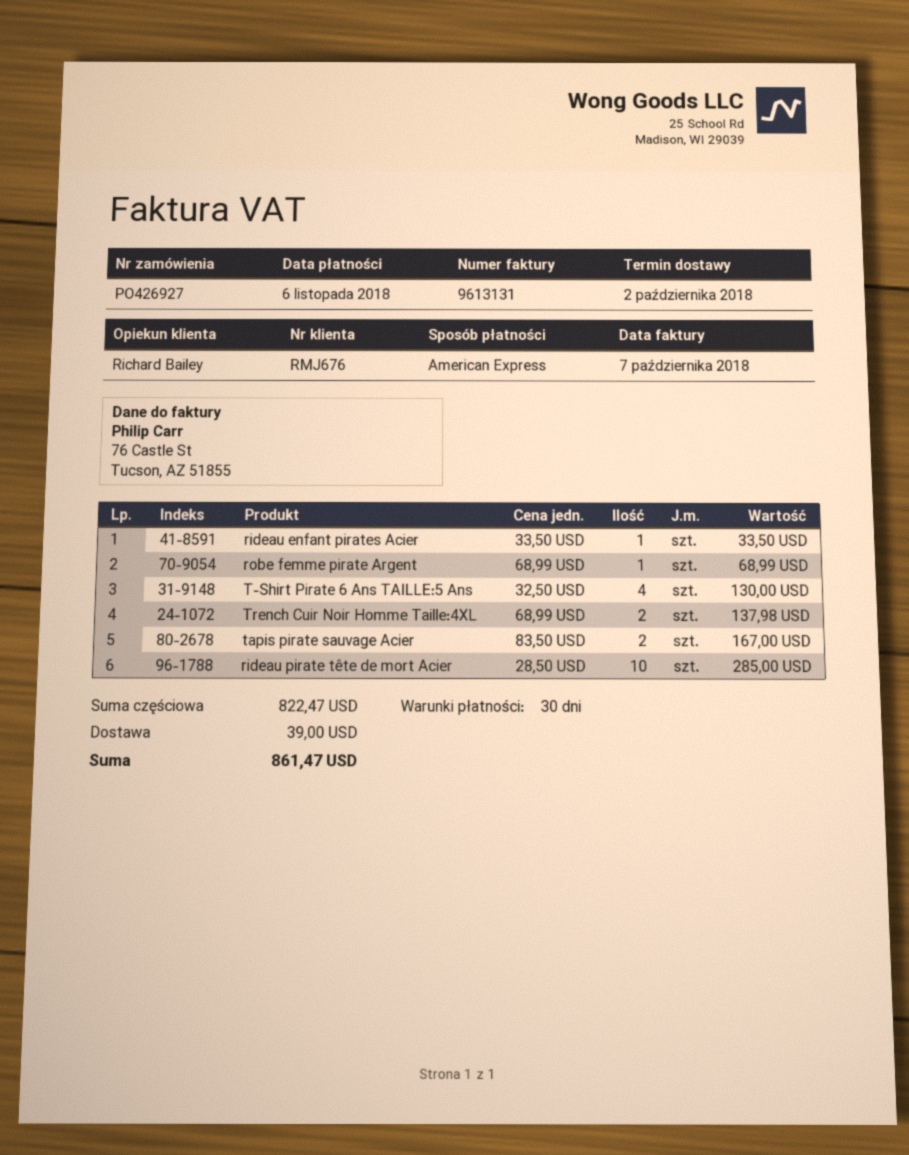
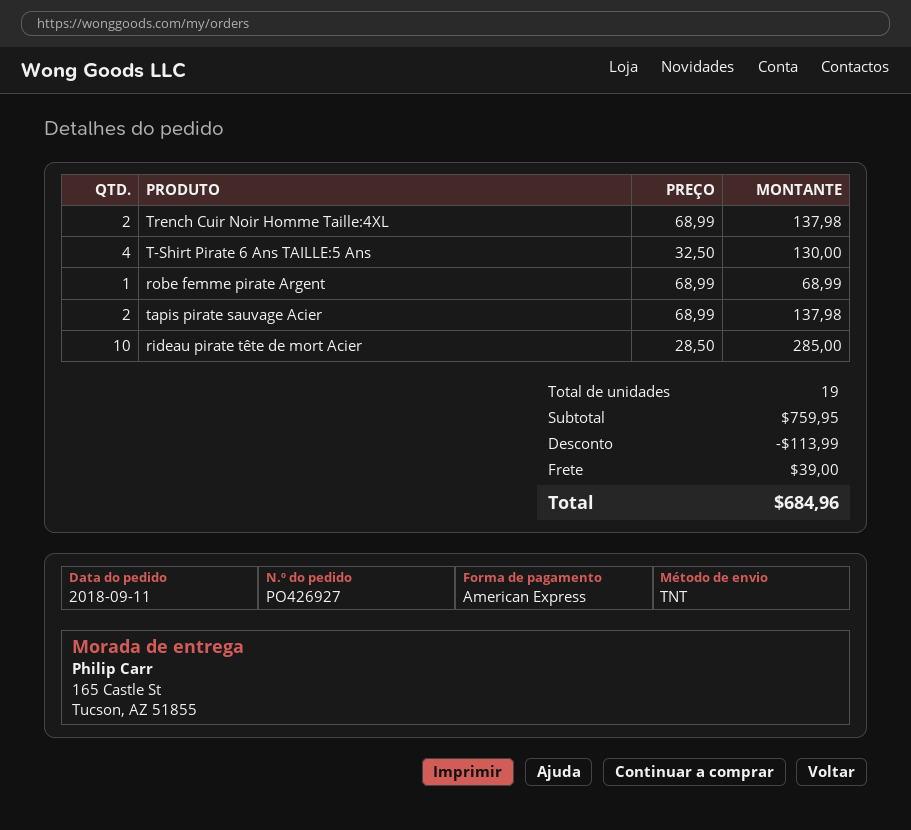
rideau enfant pirates Acier: 1 x 33.50 = 33.50 -> none
tapis pirate sauvage Acier: 2 x 83.50 = 167.00 -> 2 x 68.99 = 137.98
subtotal: 822.47 -> 759.95
discount: none -> 113.99
total: 861.47 -> 684.96

